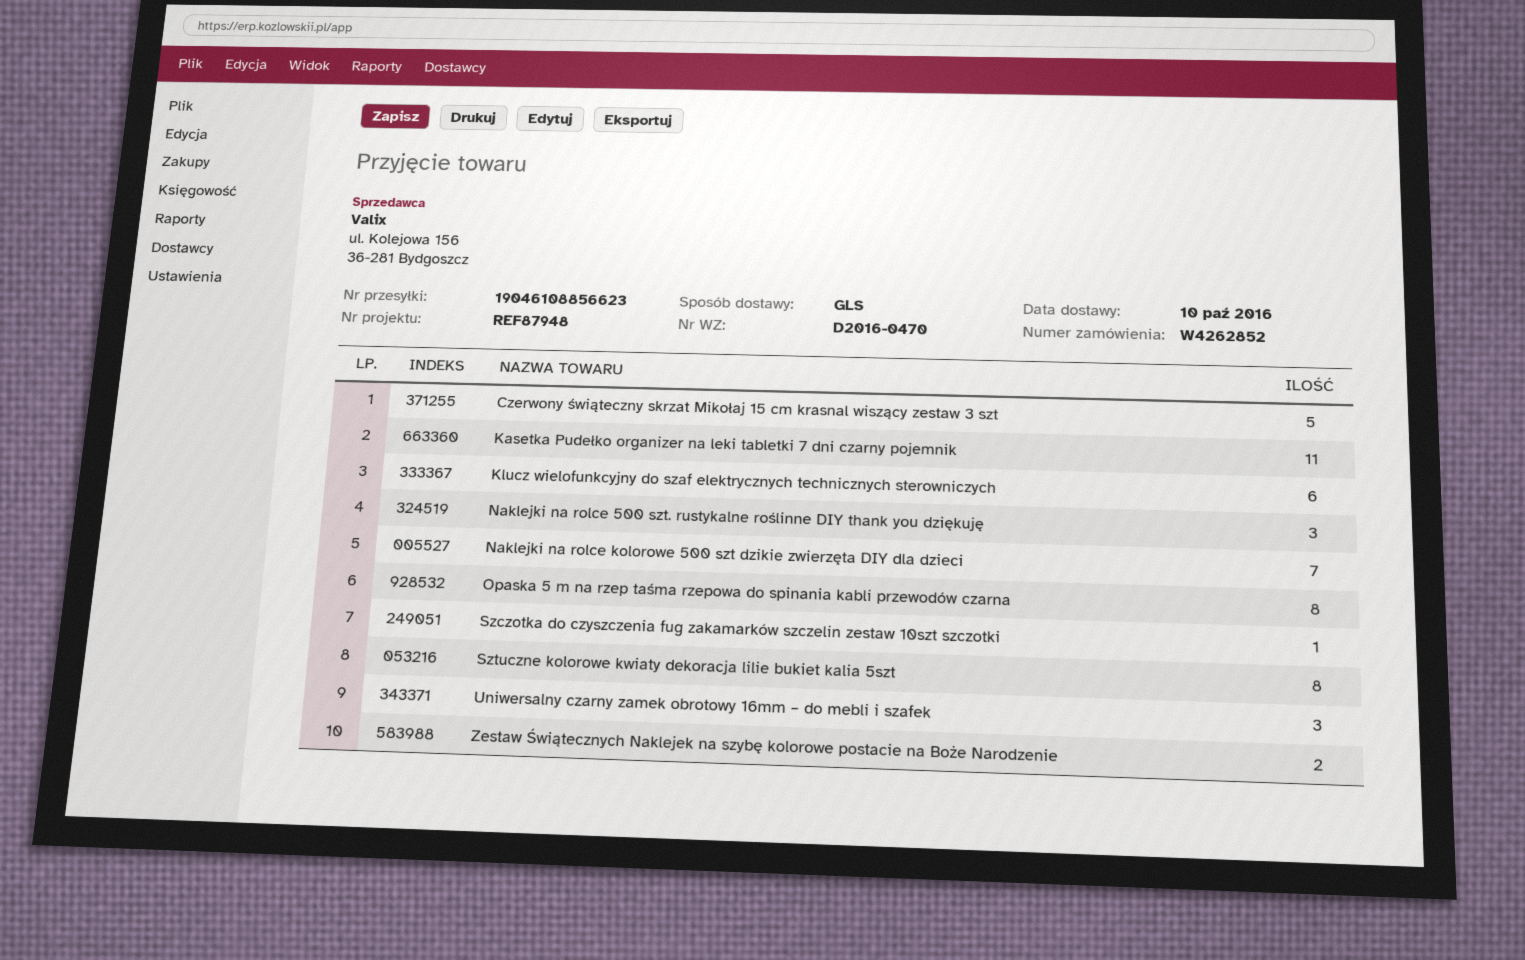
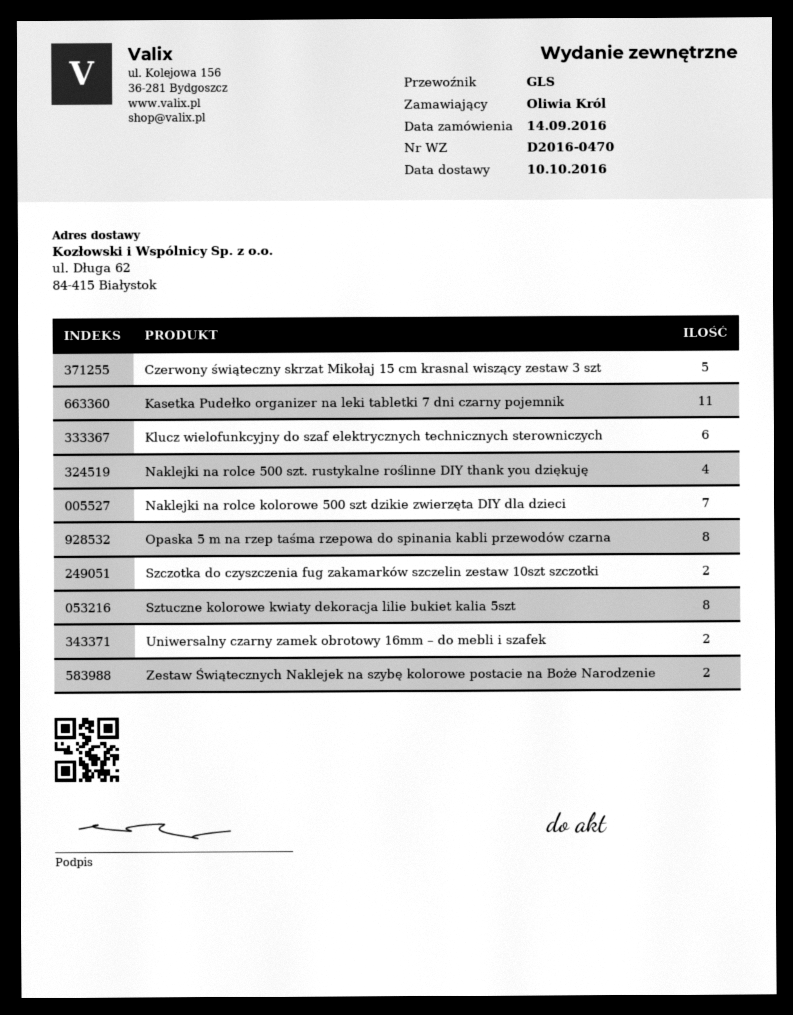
Naklejki na rolce 500 szt. rustykalne roślinne DIY thank you dziękuję: 3 -> 4
Szczotka do czyszczenia fug zakamarków szczelin zestaw 10szt szczotki: 1 -> 2
Uniwersalny czarny zamek obrotowy 16mm – do mebli i szafek: 3 -> 2

